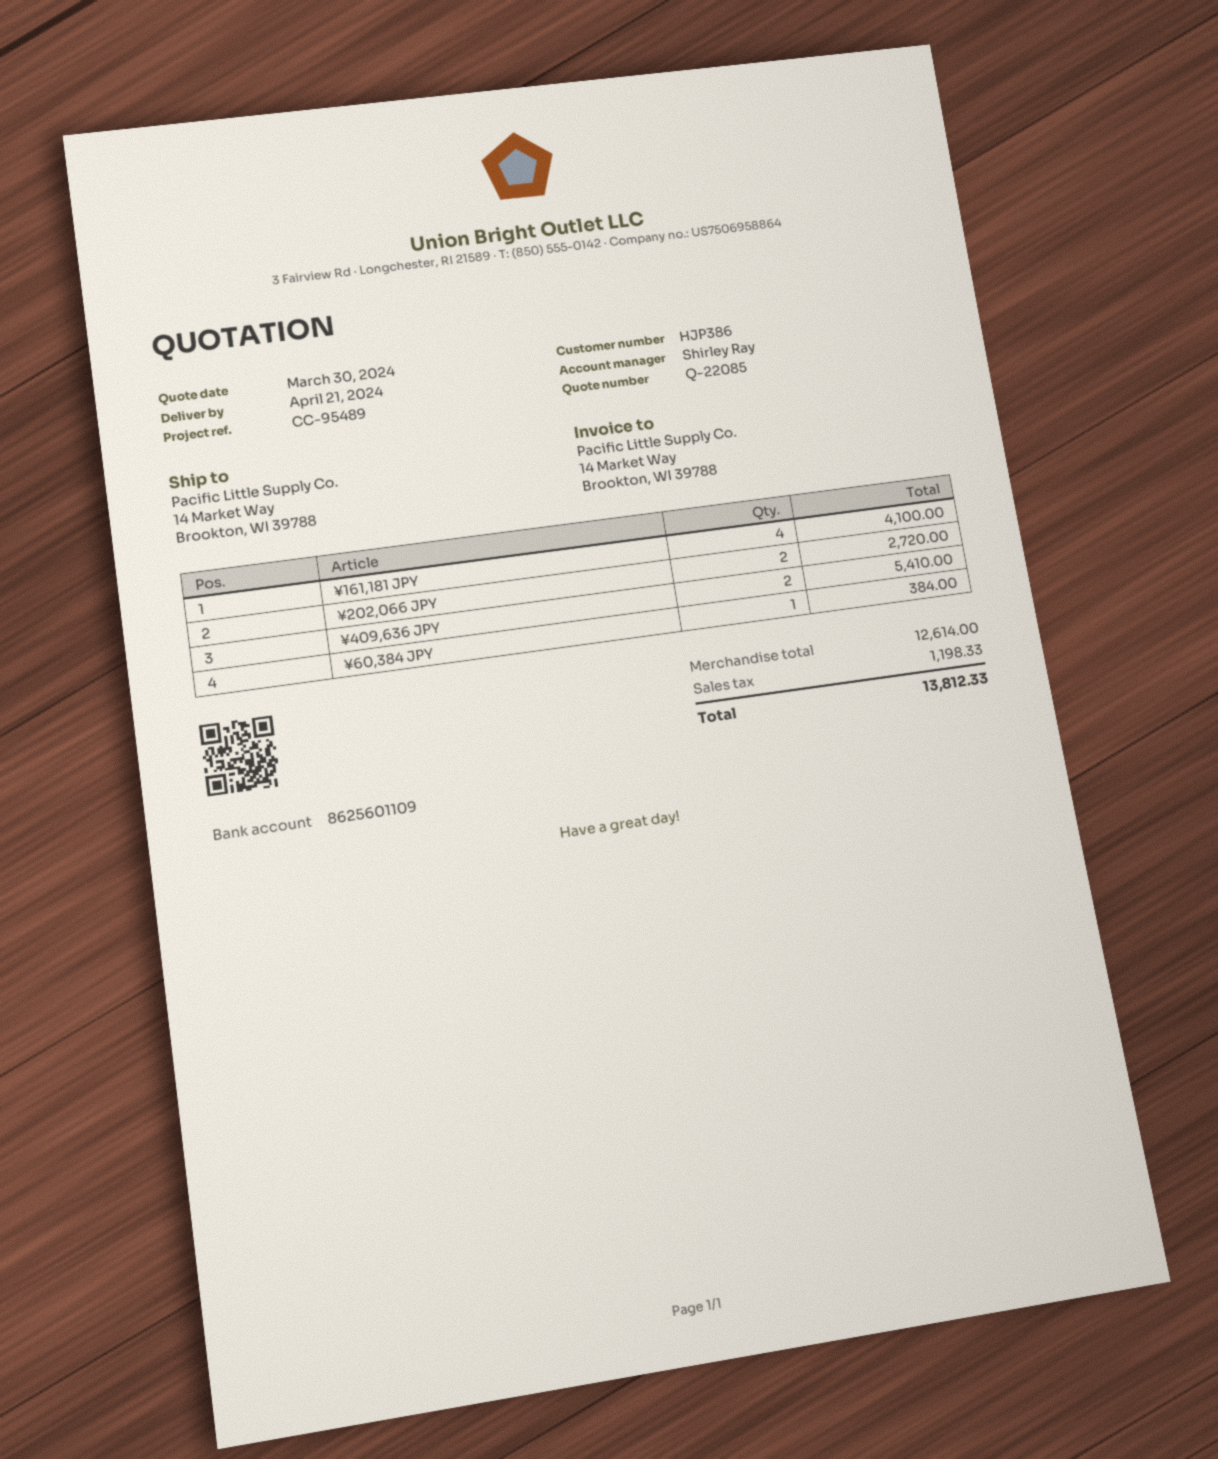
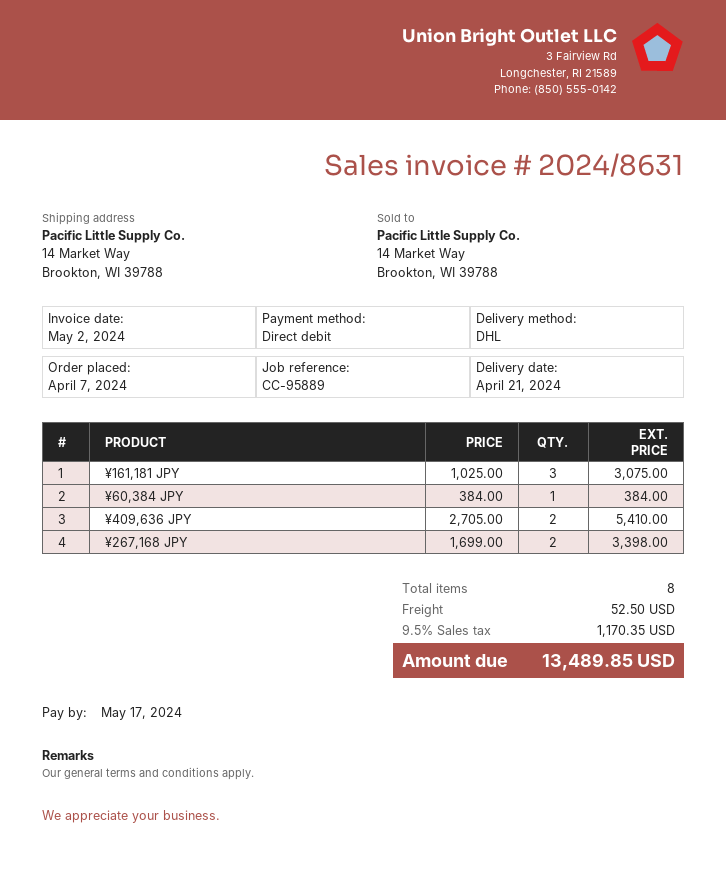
reference: CC-95489 -> CC-95889
¥161,181 JPY: 4 for 4100.00 -> 3 for 3075.00
¥202,066 JPY: 2 for 2720.00 -> none
¥267,168 JPY: none -> 2 for 3398.00
shipping: none -> 52.50
tax: 1198.33 -> 1170.35
total: 13812.33 -> 13489.85

